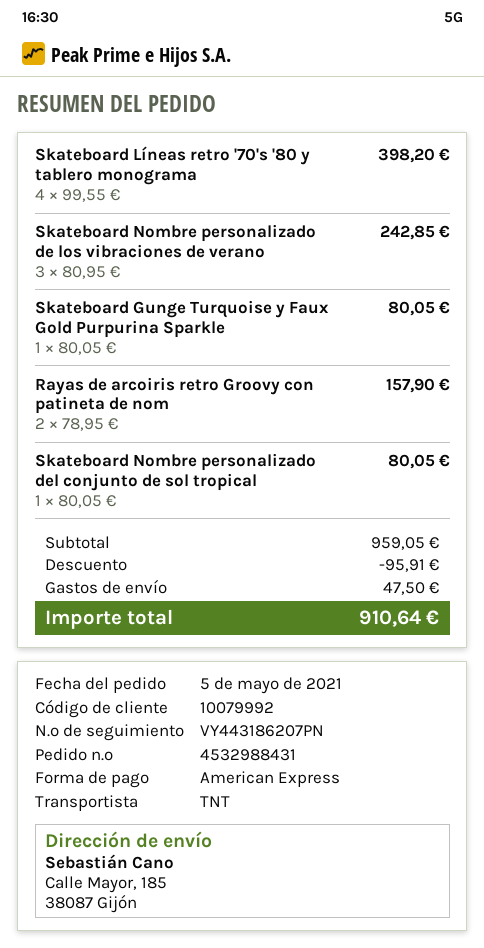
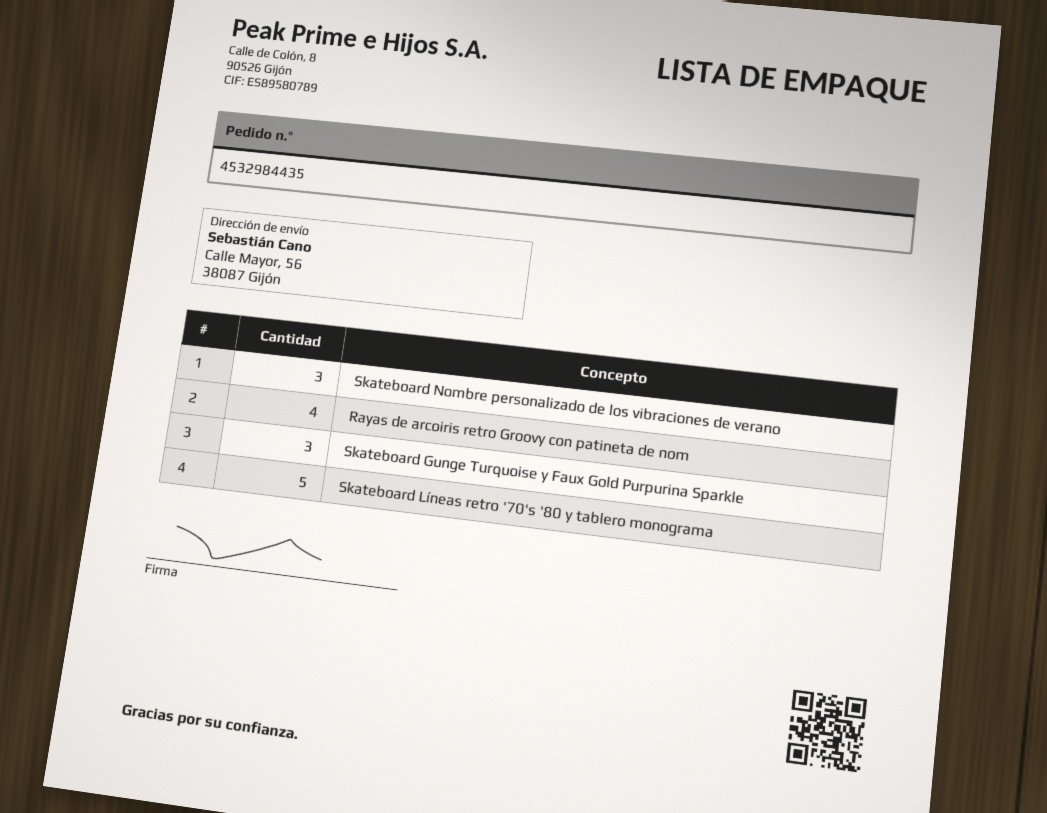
order number: 4532988431 -> 4532984435
ship to: Calle Mayor, 185, 38087 Gijón -> Calle Mayor, 56, 38087 Gijón
Skateboard Líneas retro '70's '80 y tablero monograma: 4 -> 5
Skateboard Gunge Turquoise y Faux Gold Purpurina Sparkle: 1 -> 3
Rayas de arcoiris retro Groovy con patineta de nom: 2 -> 4
Skateboard Nombre personalizado del conjunto de sol tropical: 1 -> none

